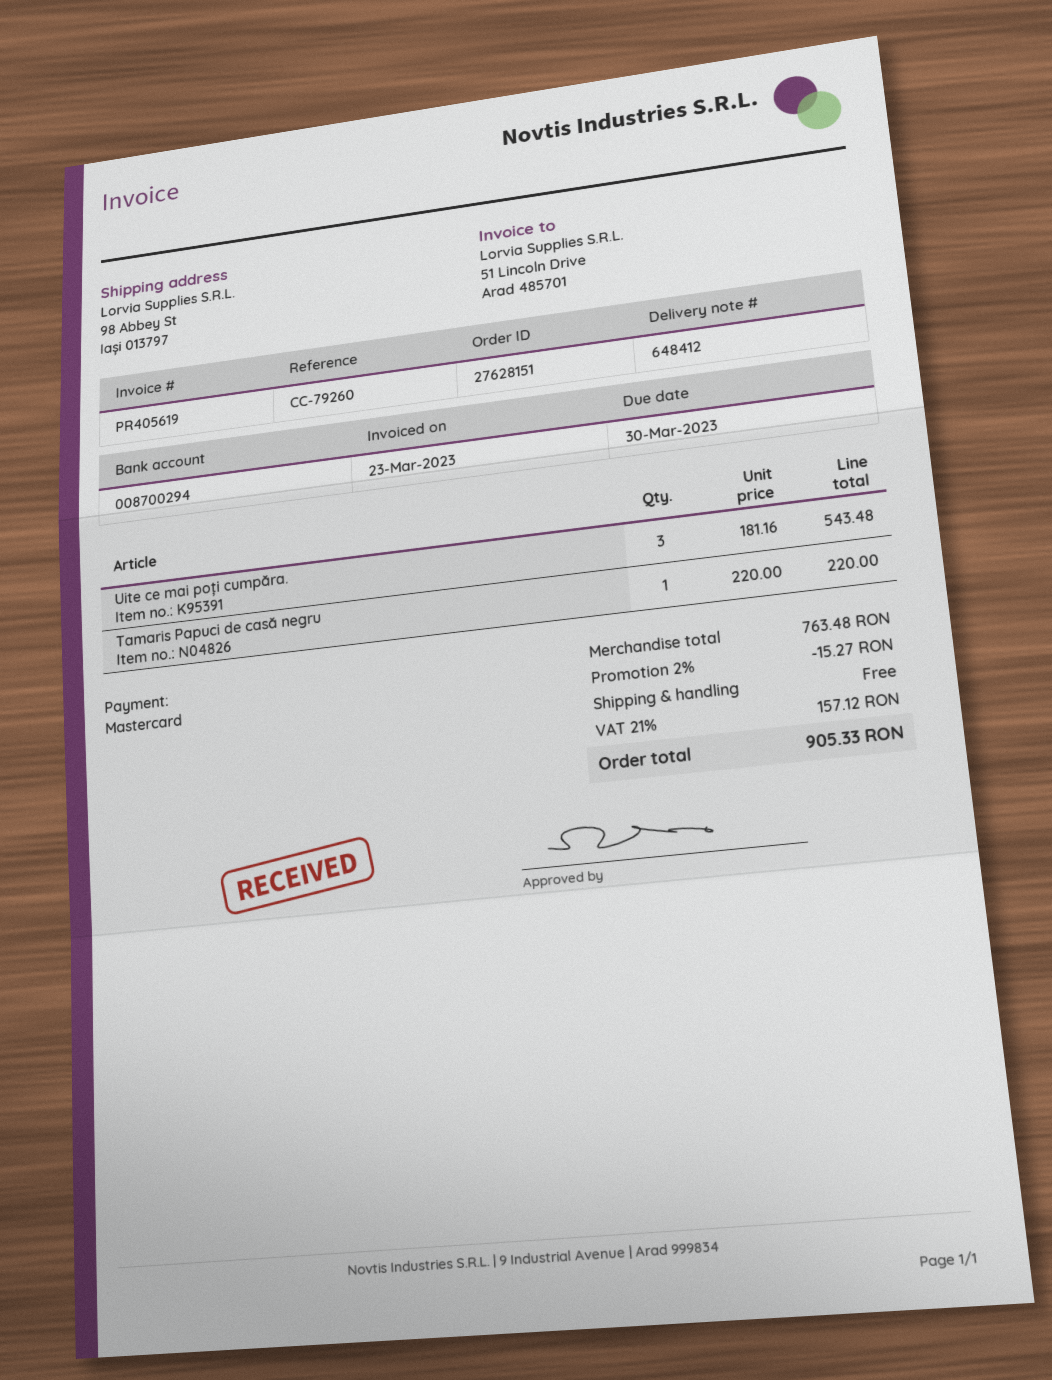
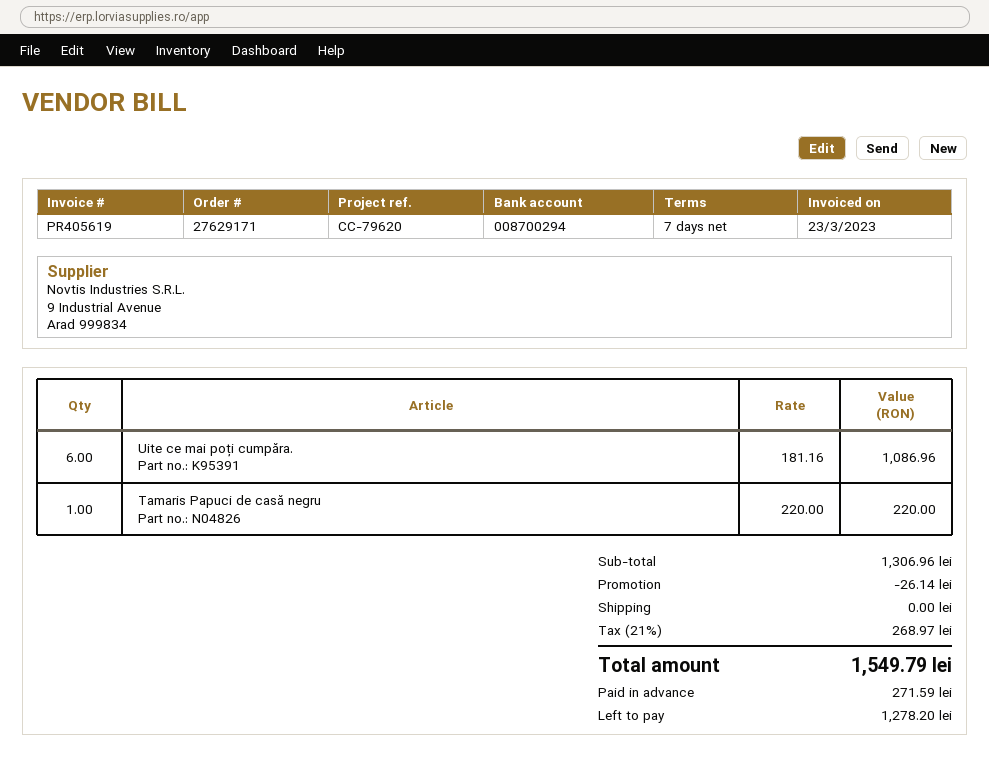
order number: 27628151 -> 27629171
reference: CC-79260 -> CC-79620
Uite ce mai poți cumpăra.: 3 x 181.16 = 543.48 -> 6 x 181.16 = 1086.96
subtotal: 763.48 -> 1306.96
discount: 15.27 -> 26.14
tax: 21% = 157.12 -> 21% = 268.97
total: 905.33 -> 1549.79

